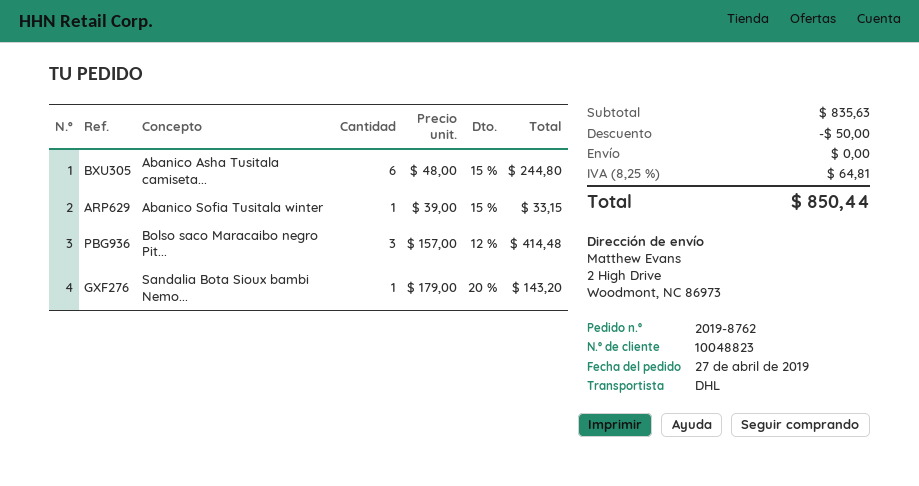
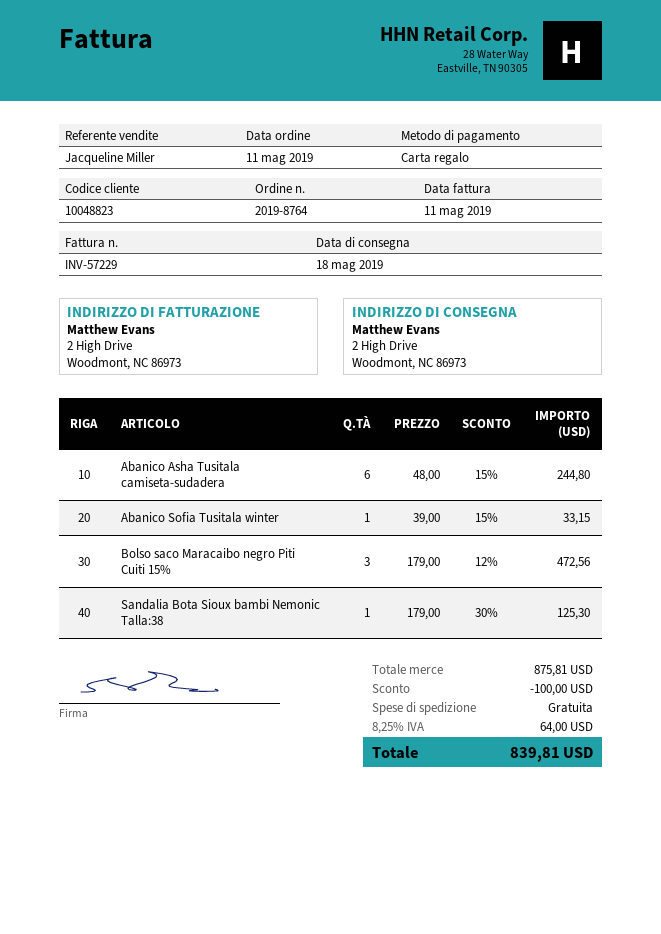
order number: 2019-8762 -> 2019-8764
order date: 2019-04-27 -> 2019-05-11
Bolso saco Maracaibo negro Pit...: 3 x 157.00 - 12% = 414.48 -> 3 x 179.00 - 12% = 472.56
Sandalia Bota Sioux bambi Nemo...: 1 x 179.00 - 20% = 143.20 -> 1 x 179.00 - 30% = 125.30
subtotal: 835.63 -> 875.81
discount: 50.00 -> 100.00
tax: 8.25% = 64.81 -> 8.25% = 64.00
total: 850.44 -> 839.81

